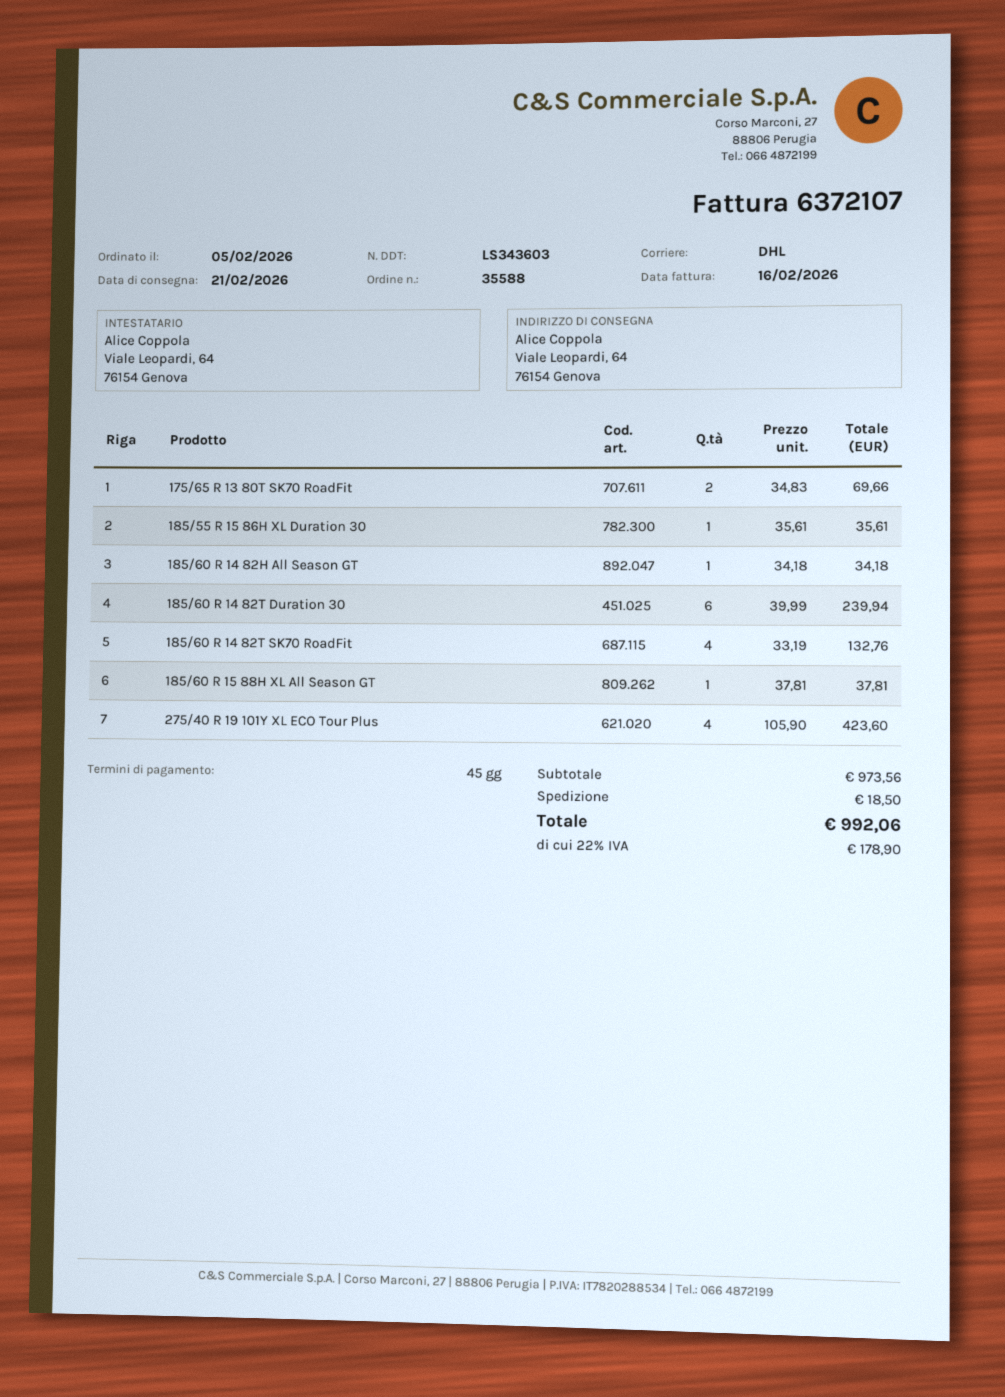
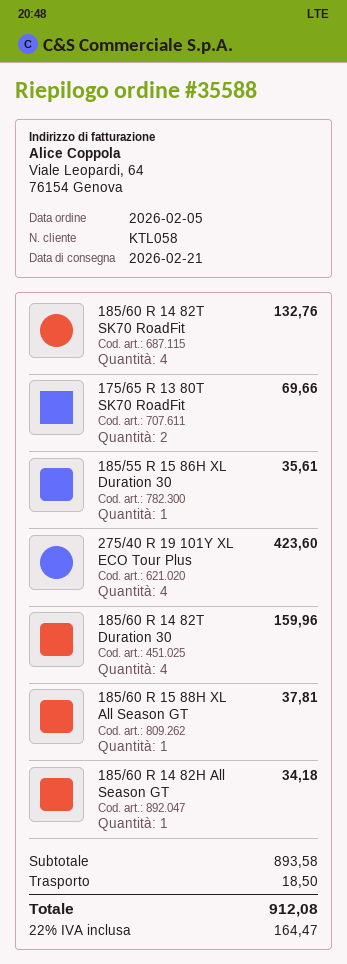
185/60 R 14 82T Duration 30: 6 for 239.94 -> 4 for 159.96
subtotal: 973.56 -> 893.58
tax: 22% = 178.90 -> 22% = 164.47
total: 992.06 -> 912.08

